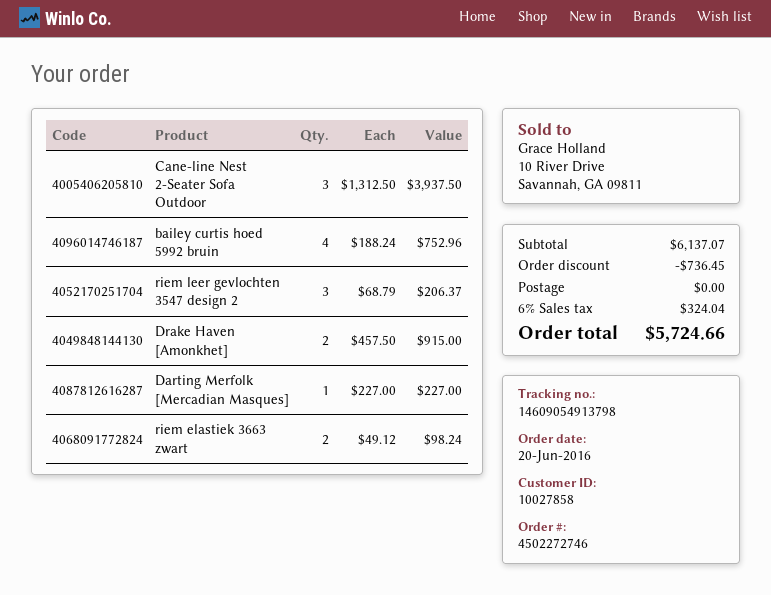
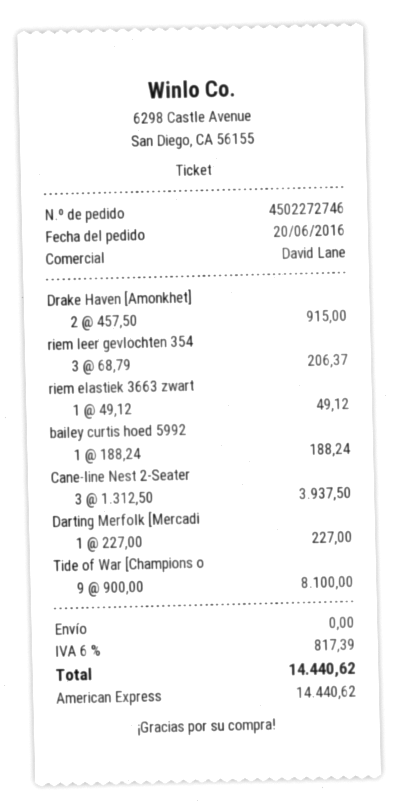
bailey curtis hoed 5992 bruin: 4 x 188.24 = 752.96 -> 1 x 188.24 = 188.24
riem elastiek 3663 zwart: 2 x 49.12 = 98.24 -> 1 x 49.12 = 49.12
Tide of War [Champions o: none -> 9 x 900.00 = 8100.00
discount: 736.45 -> none
tax: 6% = 324.04 -> 6% = 817.39
total: 5724.66 -> 14440.62

